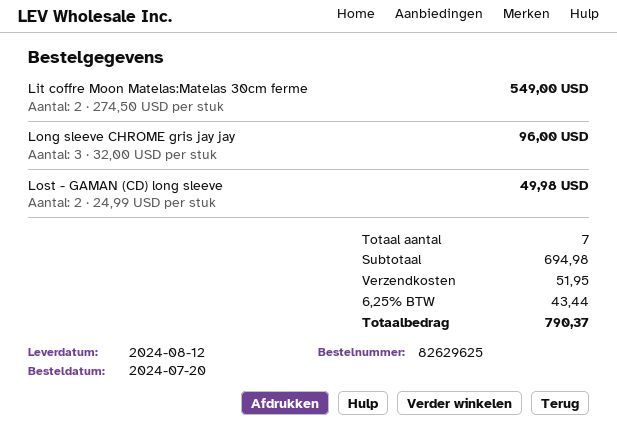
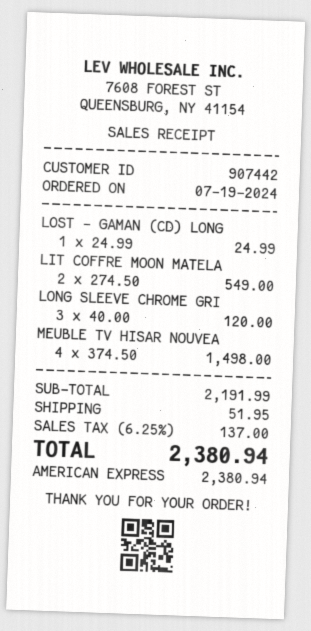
order date: 2024-07-20 -> 2024-07-19
Long sleeve CHROME gris jay jay: 3 x 32.00 = 96.00 -> 3 x 40.00 = 120.00
Lost - GAMAN (CD) long sleeve: 2 x 24.99 = 49.98 -> 1 x 24.99 = 24.99
MEUBLE TV HISAR NOUVEA: none -> 4 x 374.50 = 1498.00
subtotal: 694.98 -> 2191.99
tax: 6.25% = 43.44 -> 6.25% = 137.00
total: 790.37 -> 2380.94

